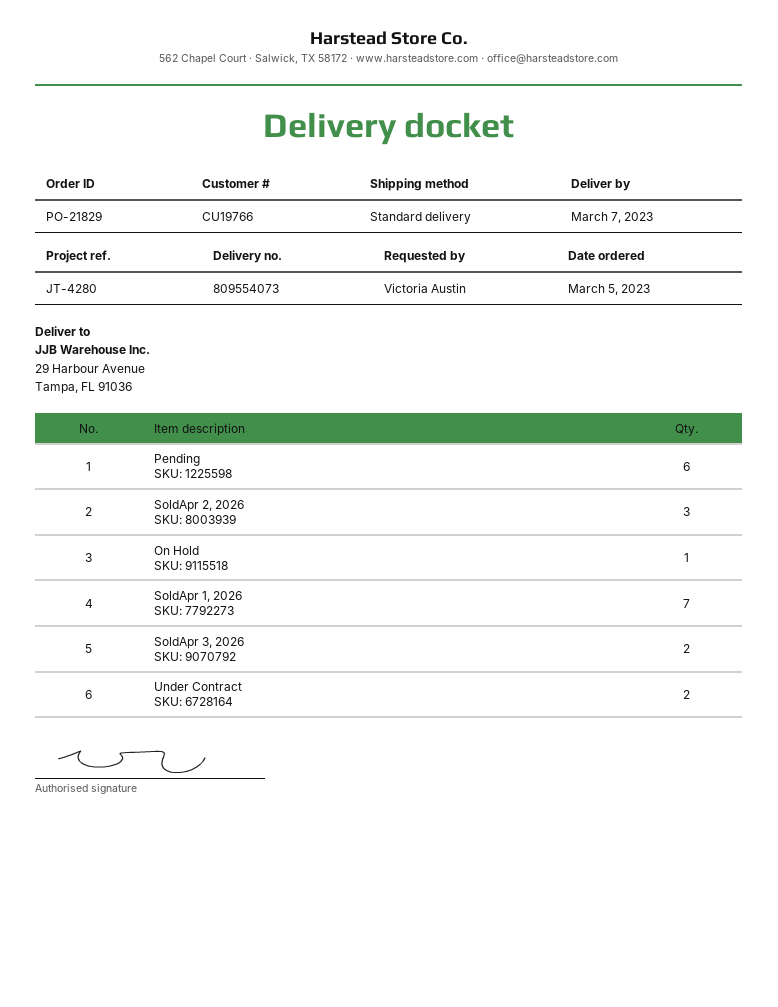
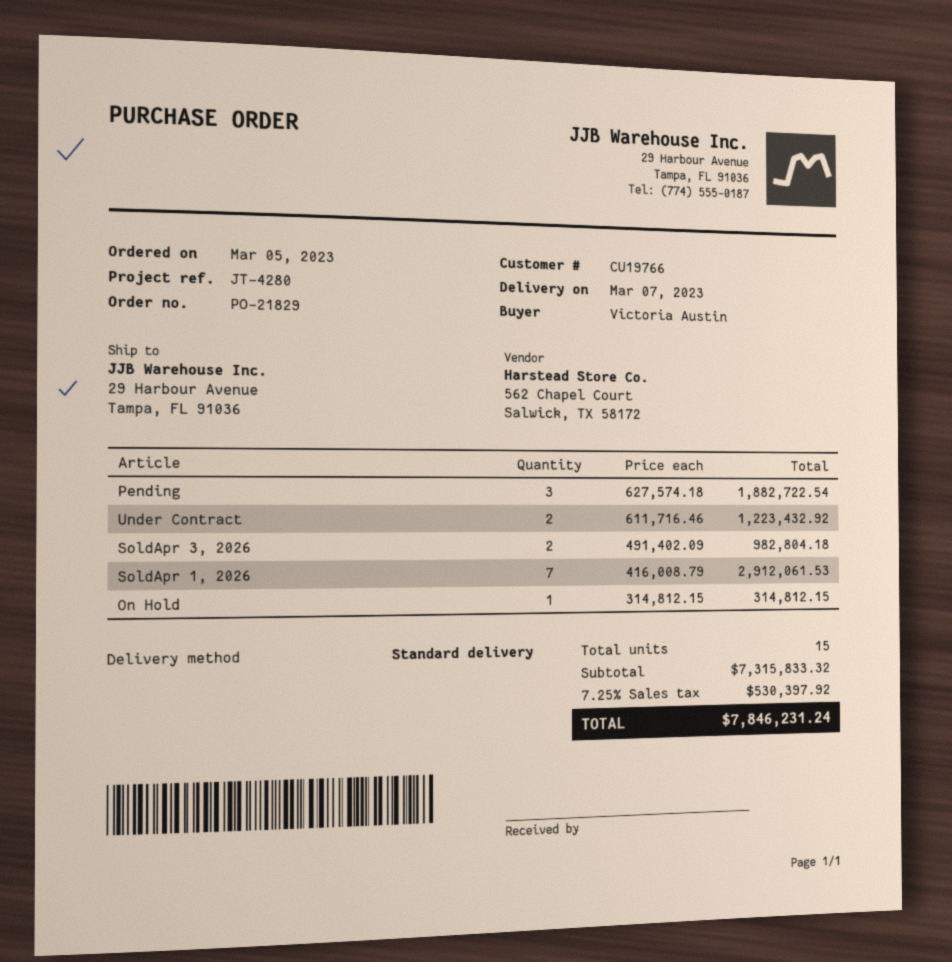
Pending: 6 -> 3
SoldApr 2, 2026: 3 -> none

